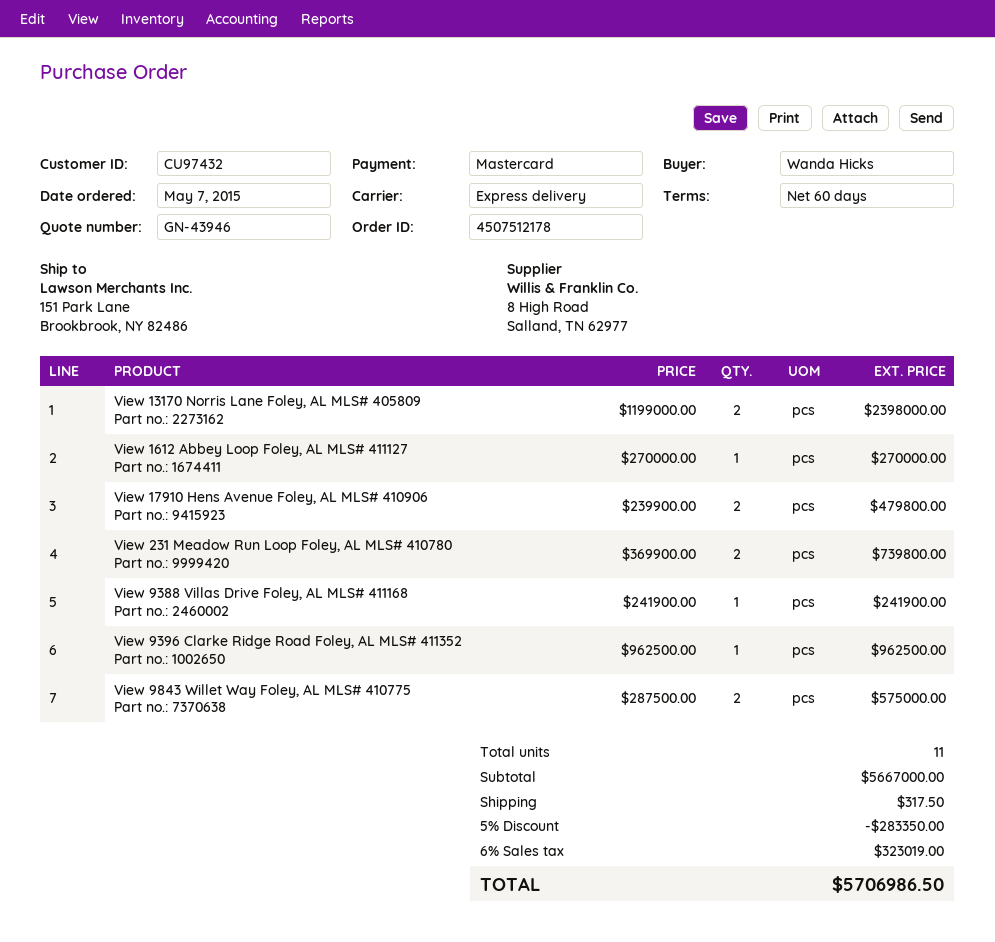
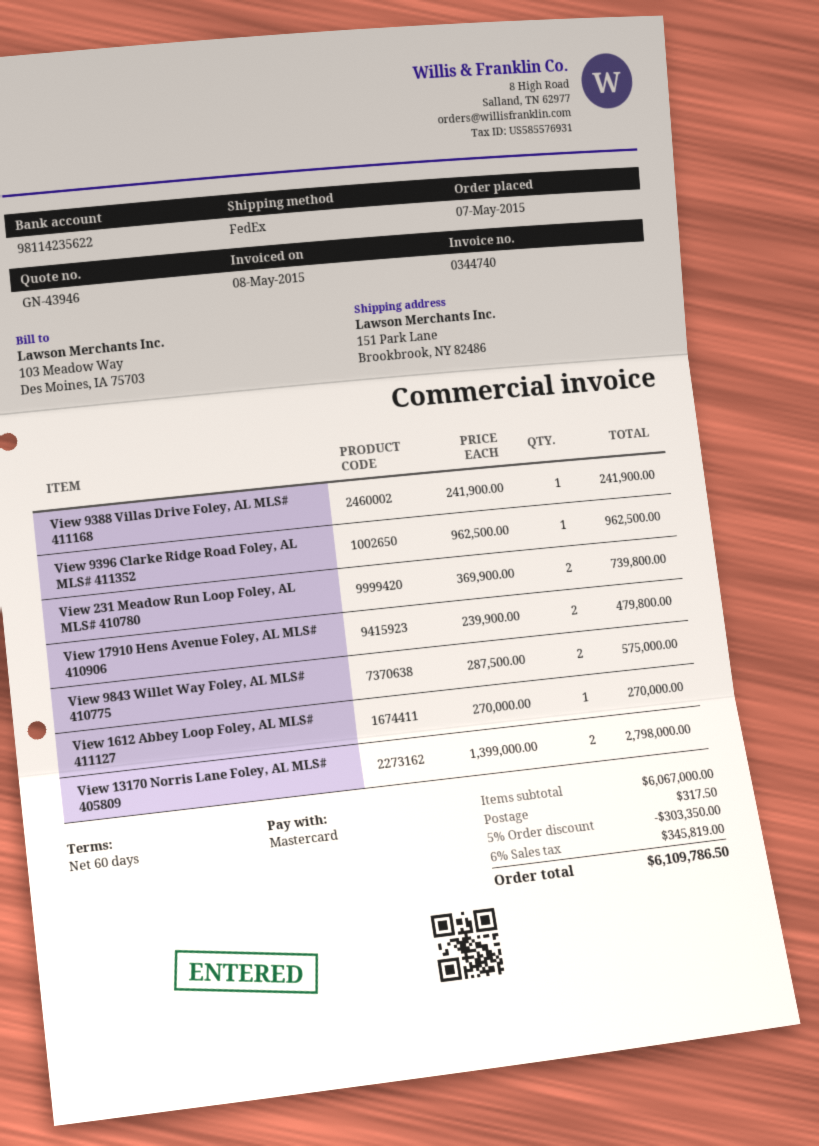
shipping method: express -> FedEx
View 13170 Norris Lane Foley, AL MLS# 405809: 2 x 1199000.00 = 2398000.00 -> 2 x 1399000.00 = 2798000.00
subtotal: 5667000.00 -> 6067000.00
discount: 5% = 283350.00 -> 5% = 303350.00
tax: 6% = 323019.00 -> 6% = 345819.00
total: 5706986.50 -> 6109786.50

